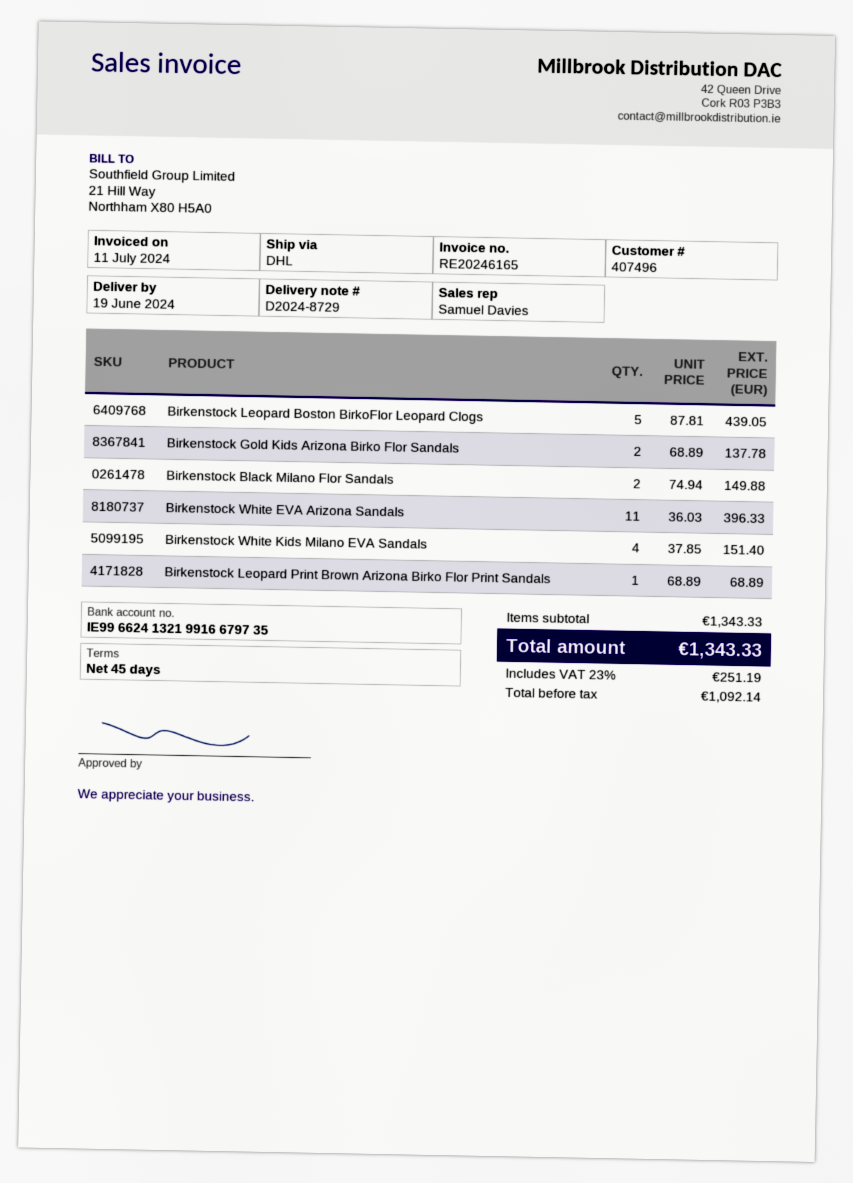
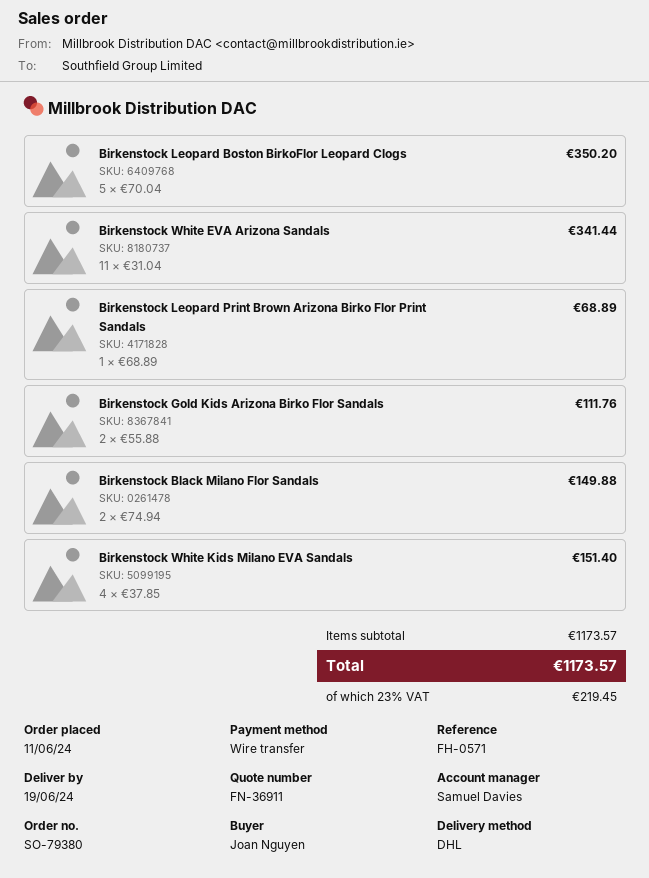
Birkenstock Leopard Boston BirkoFlor Leopard Clogs: 5 x 87.81 = 439.05 -> 5 x 70.04 = 350.20
Birkenstock Gold Kids Arizona Birko Flor Sandals: 2 x 68.89 = 137.78 -> 2 x 55.88 = 111.76
Birkenstock White EVA Arizona Sandals: 11 x 36.03 = 396.33 -> 11 x 31.04 = 341.44
subtotal: 1343.33 -> 1173.57
tax: 23% = 251.19 -> 23% = 219.45
total: 1343.33 -> 1173.57

